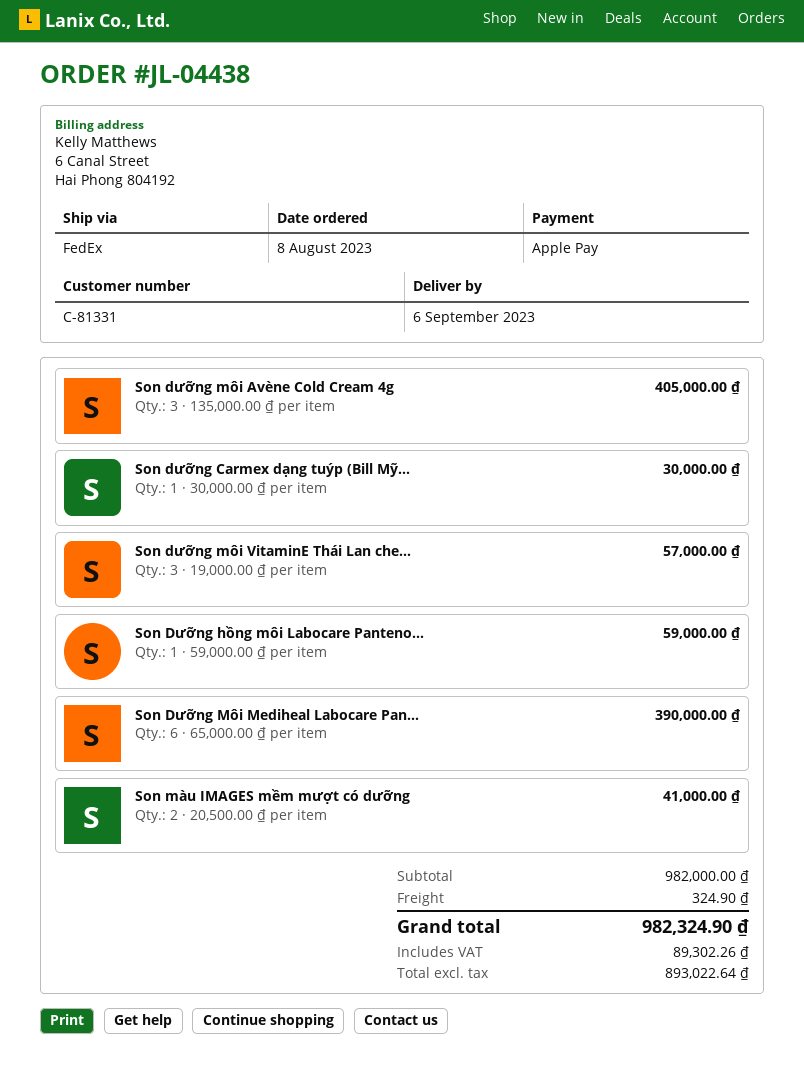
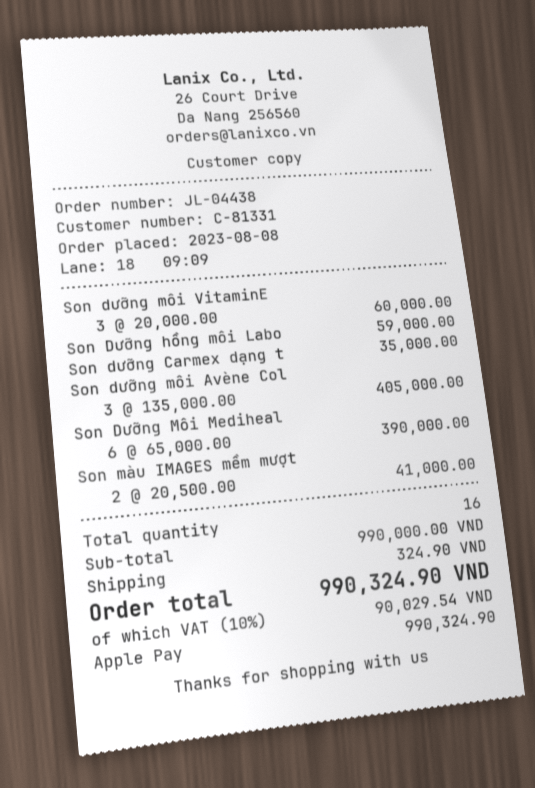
Son dưỡng Carmex dạng tuýp (Bill Mỹ...: 1 x 30000.00 = 30000.00 -> 1 x 35000.00 = 35000.00
Son dưỡng môi VitaminE Thái Lan che...: 3 x 19000.00 = 57000.00 -> 3 x 20000.00 = 60000.00
subtotal: 982000.00 -> 990000.00
tax: 89302.26 -> 90029.54
total: 982324.90 -> 990324.90

